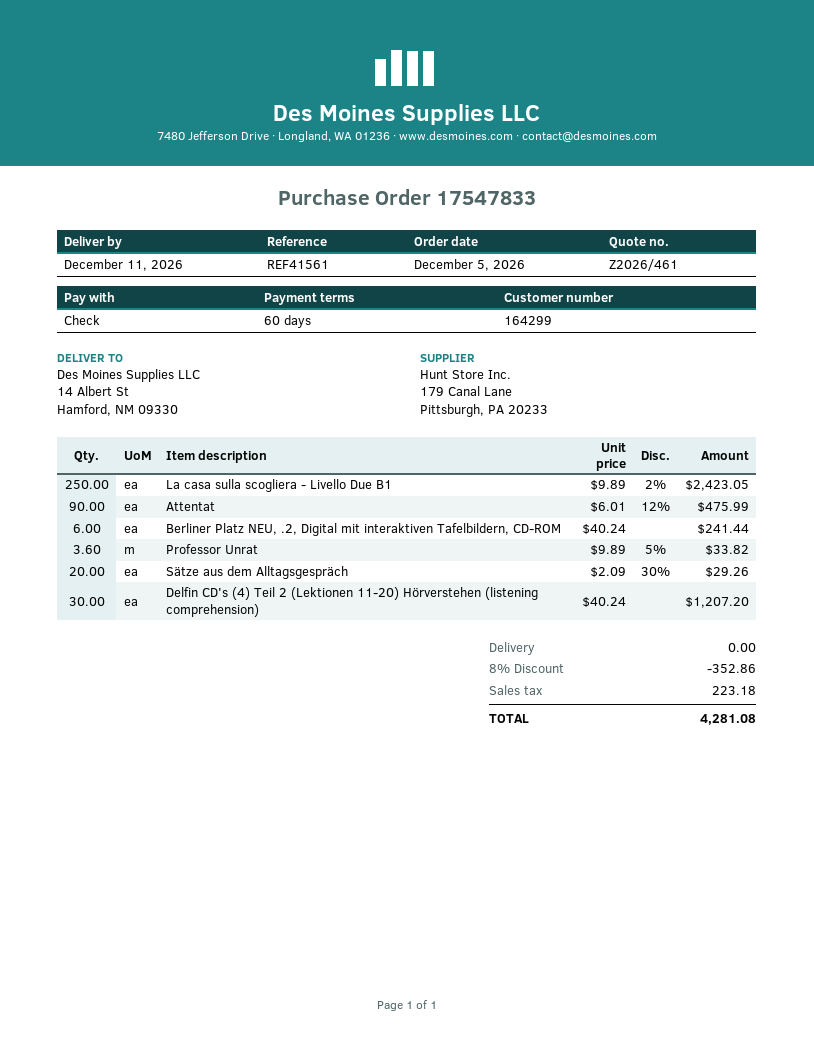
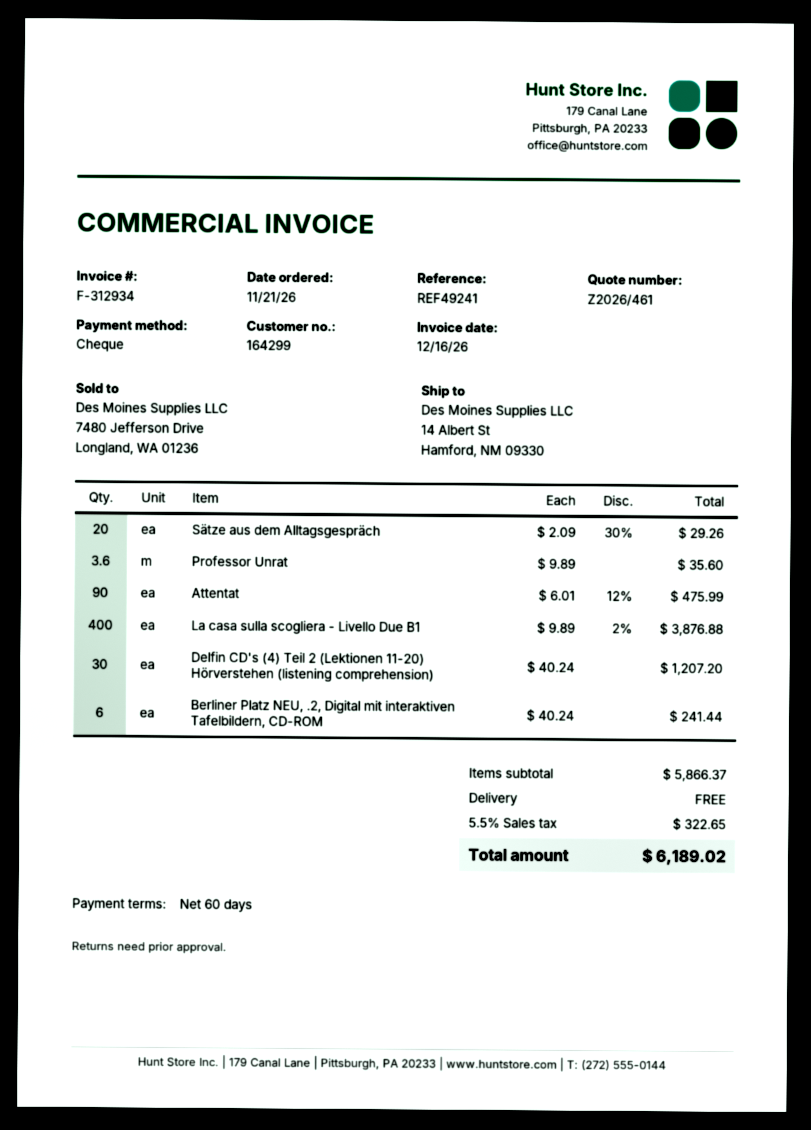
order date: 2026-12-05 -> 2026-11-21
reference: REF41561 -> REF49241
La casa sulla scogliera - Livello Due B1: 250 x 9.89 - 2% = 2423.05 -> 400 x 9.89 - 2% = 3876.88
Professor Unrat: 3.6 x 9.89 - 5% = 33.82 -> 3.6 x 9.89 = 35.60
discount: 8% = 352.86 -> none
tax: 223.18 -> 322.65
total: 4281.08 -> 6189.02

